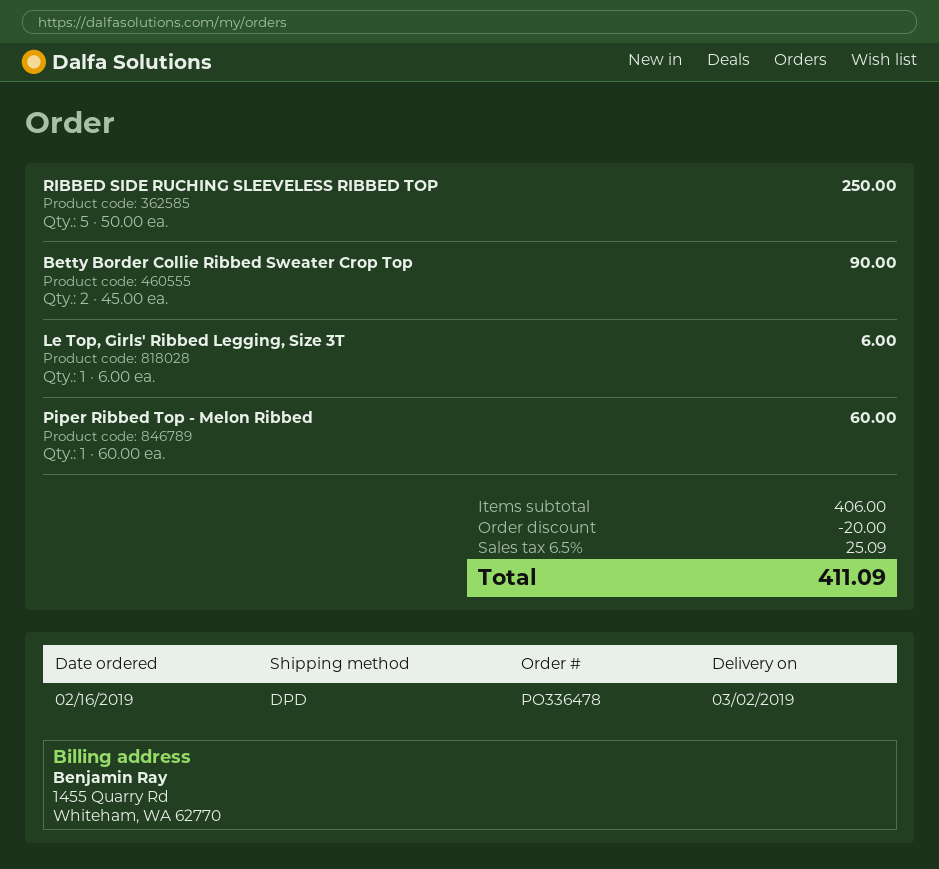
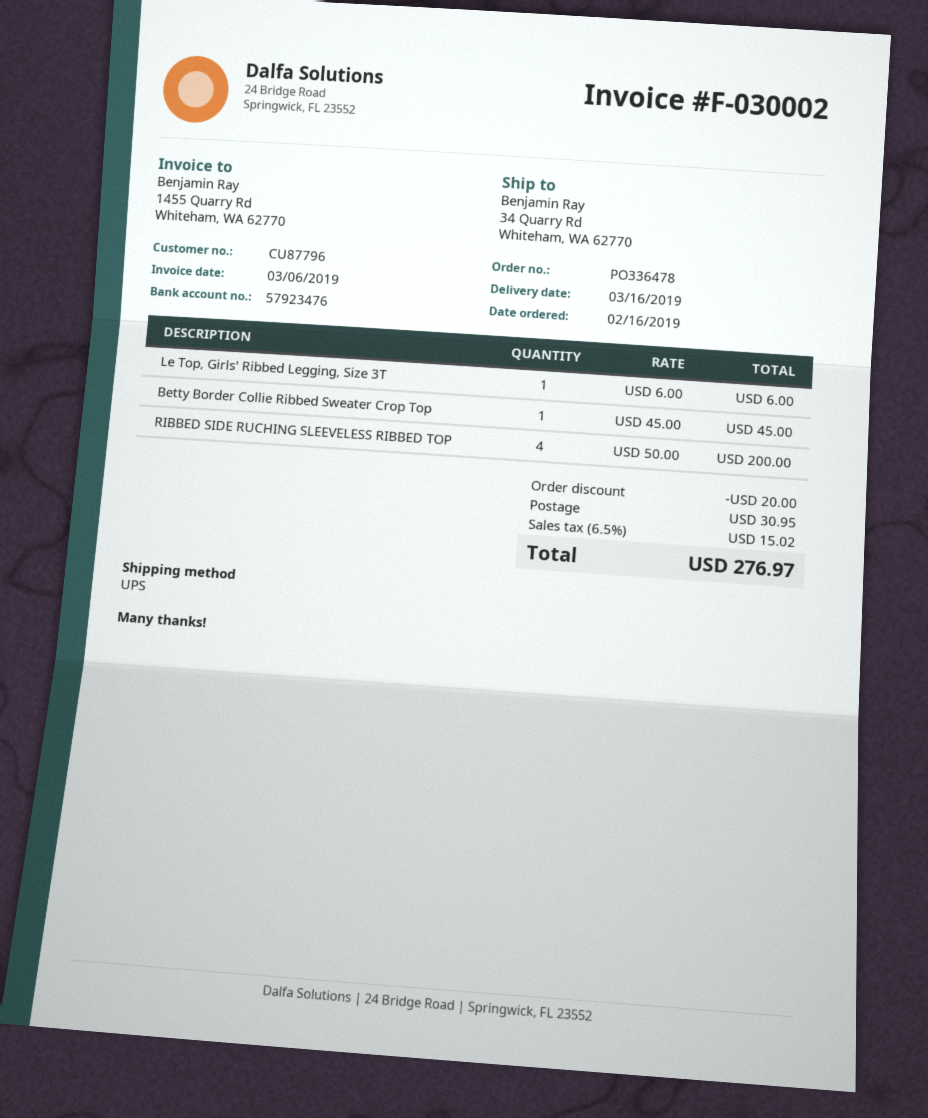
delivery date: 2019-03-02 -> 2019-03-16
shipping method: DPD -> UPS
RIBBED SIDE RUCHING SLEEVELESS RIBBED TOP: 5 x 50.00 = 250.00 -> 4 x 50.00 = 200.00
Betty Border Collie Ribbed Sweater Crop Top: 2 x 45.00 = 90.00 -> 1 x 45.00 = 45.00
Piper Ribbed Top - Melon Ribbed: 1 x 60.00 = 60.00 -> none
shipping: none -> 30.95
tax: 6.5% = 25.09 -> 6.5% = 15.02
total: 411.09 -> 276.97

